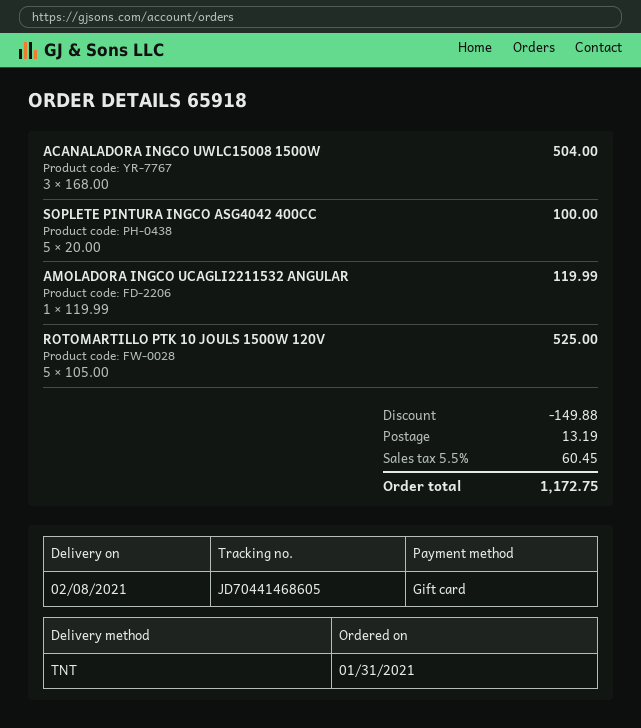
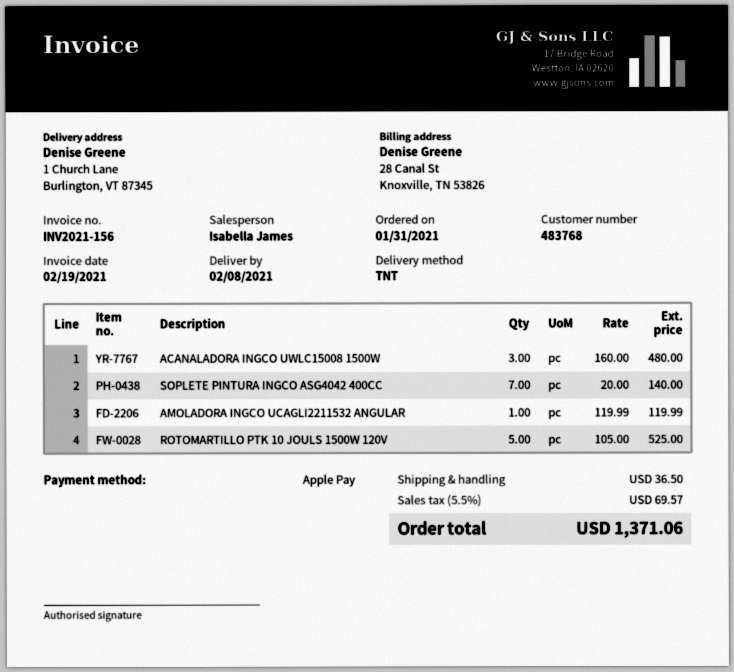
payment method: gift card -> Apple Pay
ACANALADORA INGCO UWLC15008 1500W: 3 x 168.00 = 504.00 -> 3 x 160.00 = 480.00
SOPLETE PINTURA INGCO ASG4042 400CC: 5 x 20.00 = 100.00 -> 7 x 20.00 = 140.00
discount: 149.88 -> none
shipping: 13.19 -> 36.50
tax: 5.5% = 60.45 -> 5.5% = 69.57
total: 1172.75 -> 1371.06

